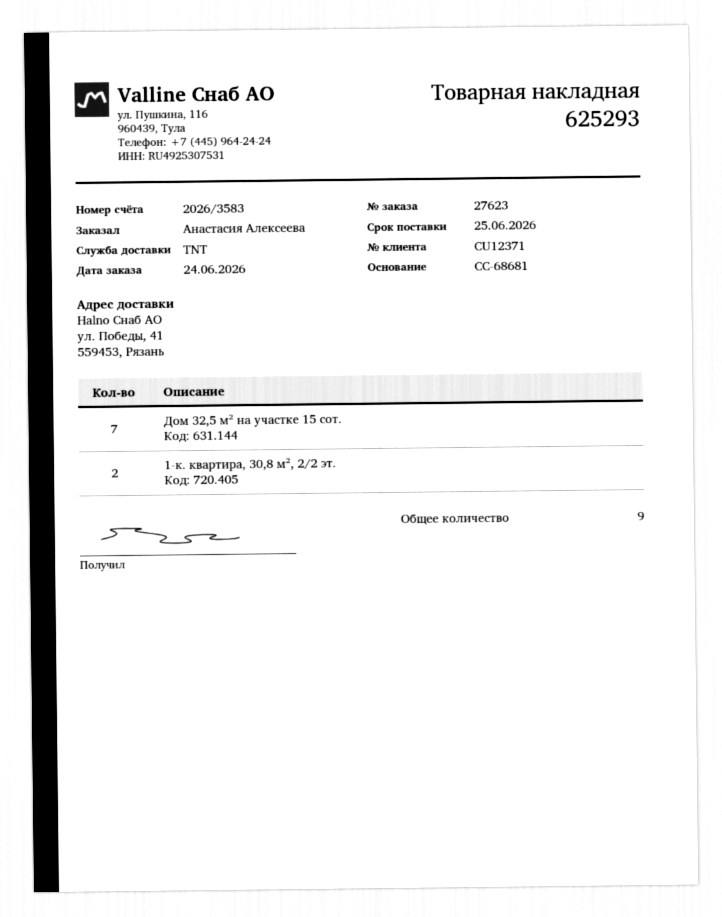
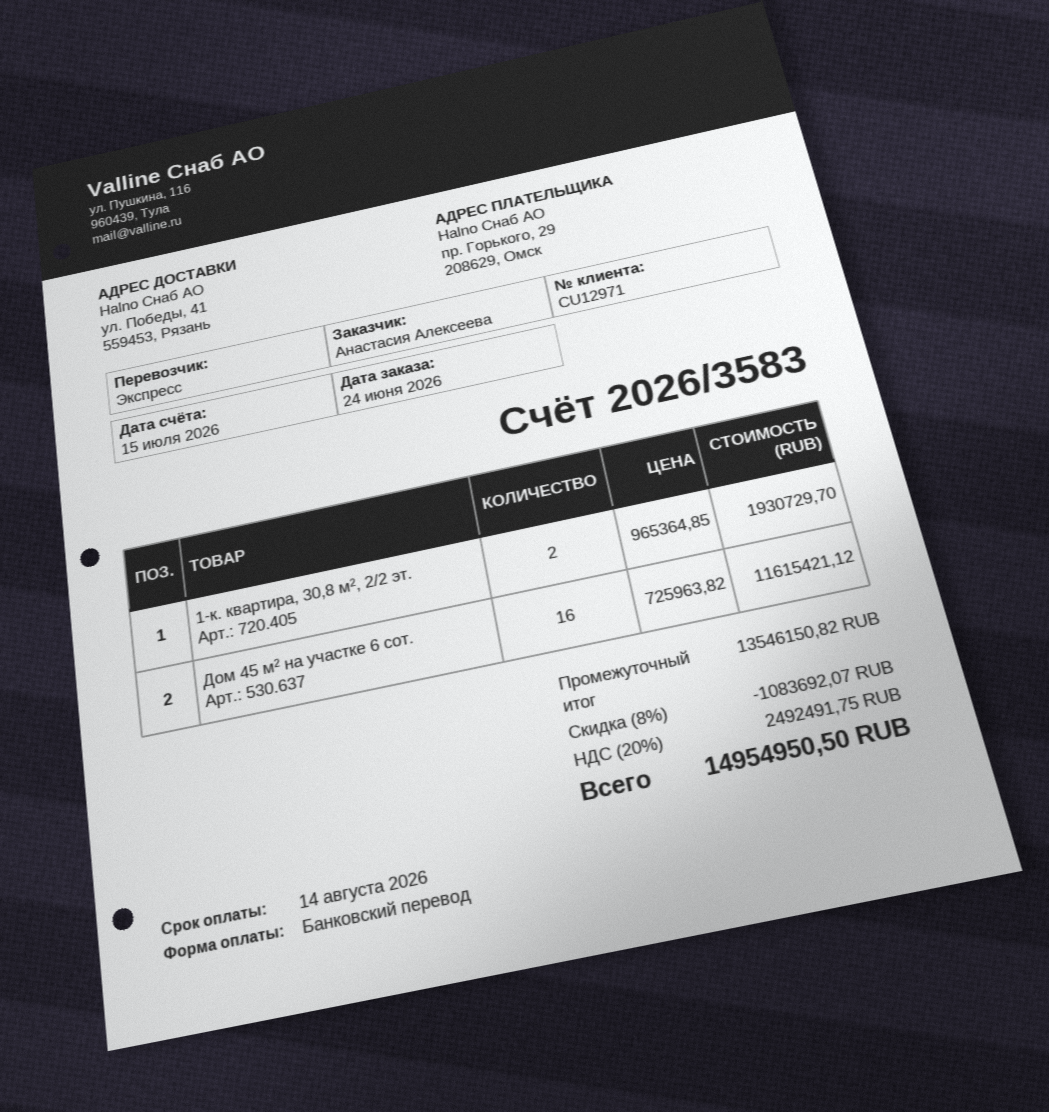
customer number: CU12371 -> CU12971
shipping method: TNT -> express
Дом 32,5 м² на участке 15 сот.: 7 -> none
Дом 45 м² на участке 6 сот.: none -> 16

